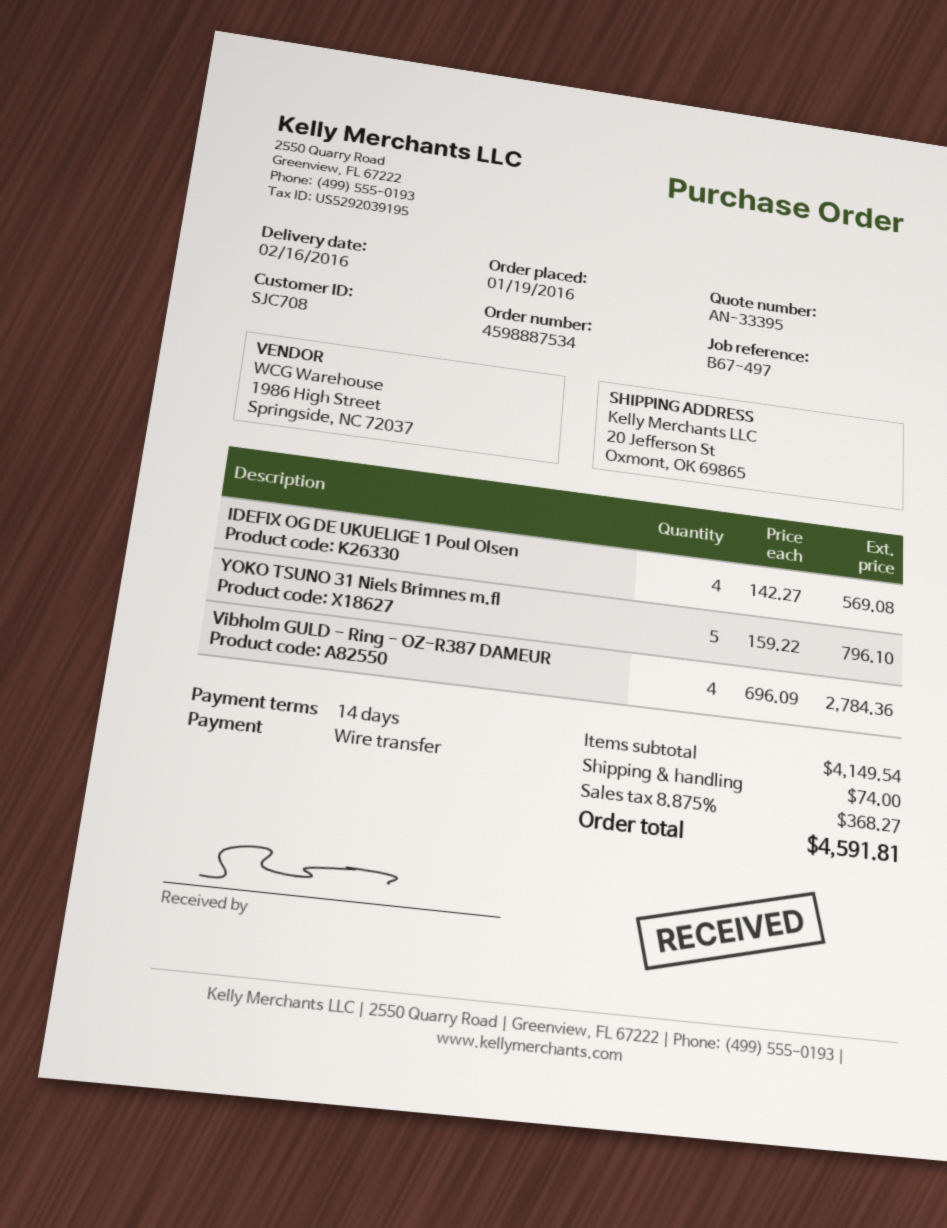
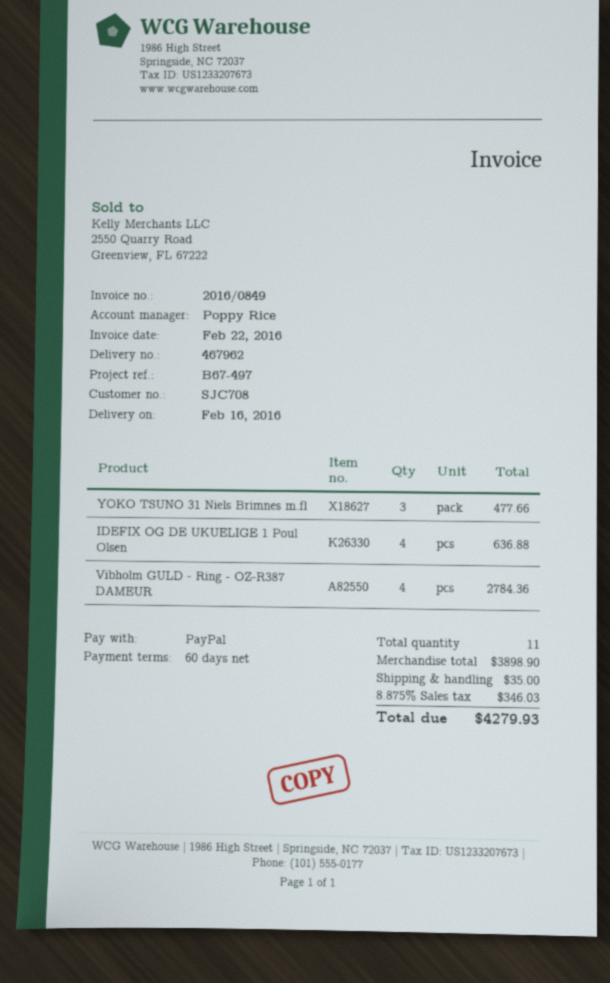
payment terms: 14 days -> 60 days
payment method: bank transfer -> PayPal
IDEFIX OG DE UKUELIGE 1 Poul Olsen: 4 for 569.08 -> 4 for 636.88
YOKO TSUNO 31 Niels Brimnes m.fl: 5 for 796.10 -> 3 for 477.66
subtotal: 4149.54 -> 3898.90
shipping: 74.00 -> 35.00
tax: 8.875% = 368.27 -> 8.875% = 346.03
total: 4591.81 -> 4279.93

